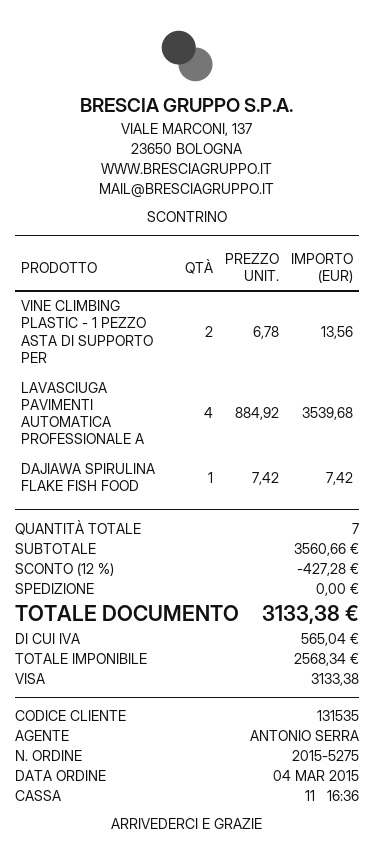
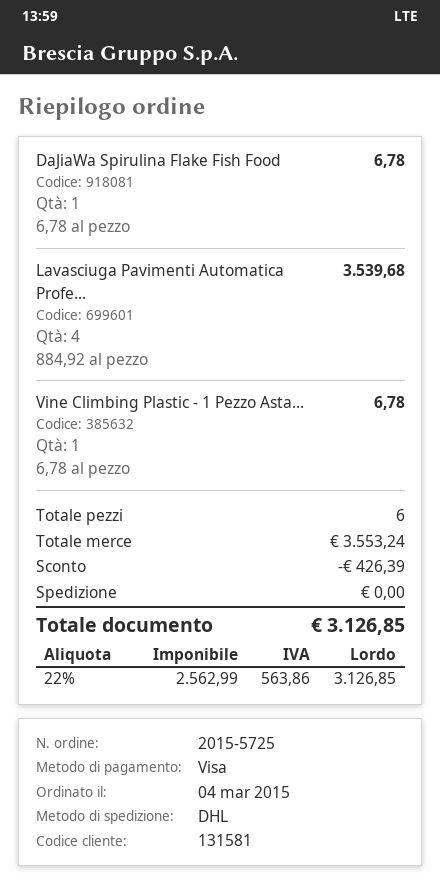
order number: 2015-5275 -> 2015-5725
customer number: 131535 -> 131581
VINE CLIMBING PLASTIC - 1 PEZZO ASTA DI SUPPORTO PER: 2 x 6.78 = 13.56 -> 1 x 6.78 = 6.78
DAJIAWA SPIRULINA FLAKE FISH FOOD: 1 x 7.42 = 7.42 -> 1 x 6.78 = 6.78
total quantity: 7 -> 6
subtotal: 3560.66 -> 3553.24
discount: 427.28 -> 426.39
net: 2568.34 -> 2562.99
tax: 565.04 -> 563.86
total: 3133.38 -> 3126.85

